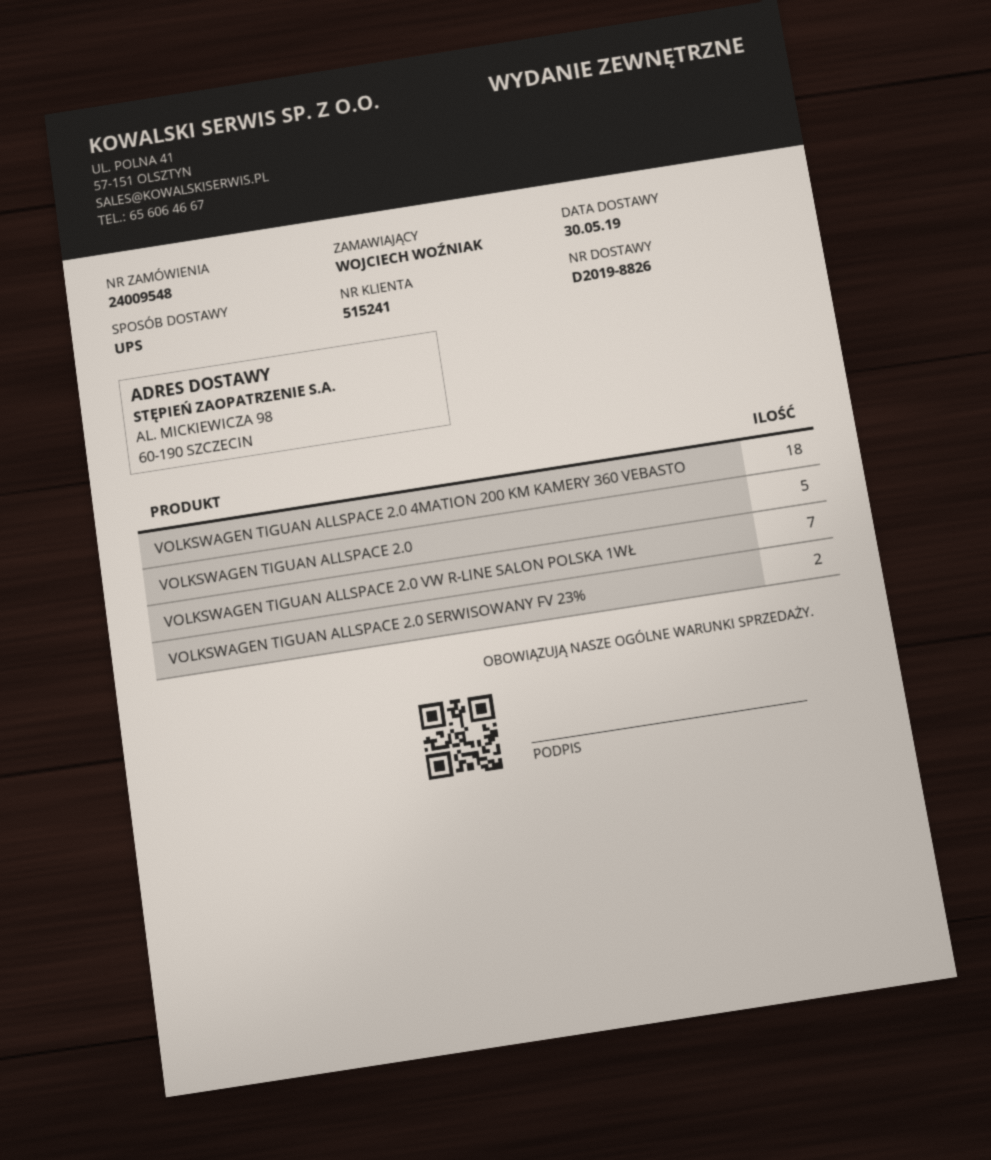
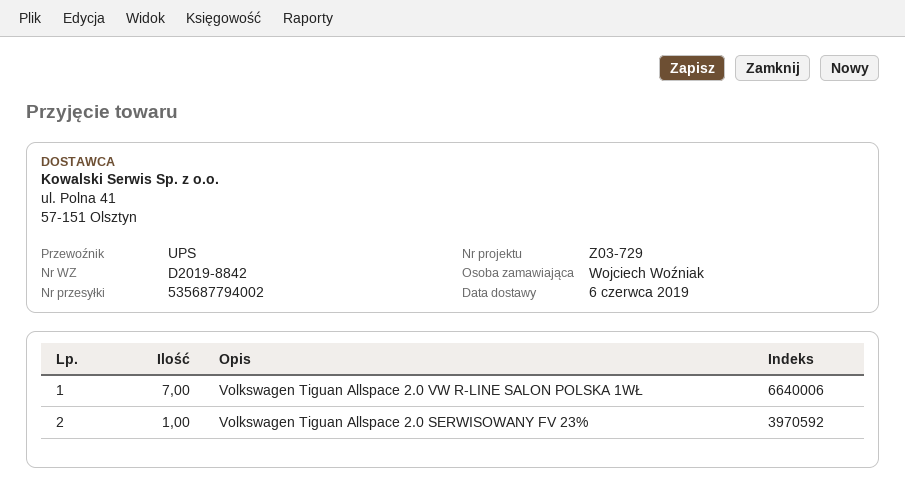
delivery note number: D2019-8826 -> D2019-8842
delivery date: 2019-05-30 -> 2019-06-06
VOLKSWAGEN TIGUAN ALLSPACE 2.0 4MATION 200 KM KAMERY 360 VEBASTO: 18 -> none
VOLKSWAGEN TIGUAN ALLSPACE 2.0: 5 -> none
VOLKSWAGEN TIGUAN ALLSPACE 2.0 SERWISOWANY FV 23%: 2 -> 1

